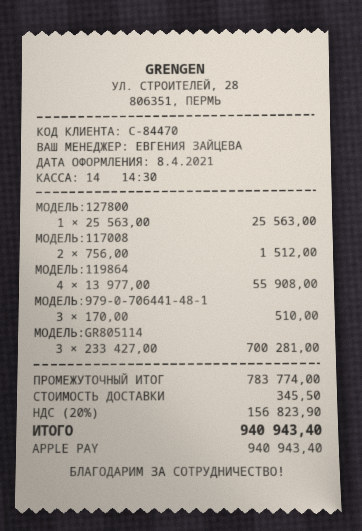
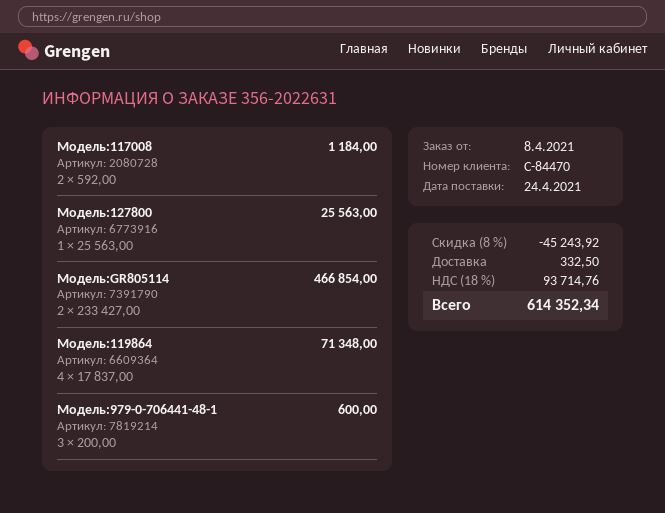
МОДЕЛЬ:117008: 2 x 756.00 = 1512.00 -> 2 x 592.00 = 1184.00
МОДЕЛЬ:119864: 4 x 13977.00 = 55908.00 -> 4 x 17837.00 = 71348.00
МОДЕЛЬ:979-0-706441-48-1: 3 x 170.00 = 510.00 -> 3 x 200.00 = 600.00
МОДЕЛЬ:GR805114: 3 x 233427.00 = 700281.00 -> 2 x 233427.00 = 466854.00
discount: none -> 8% = 45243.92
shipping: 345.50 -> 332.50
tax: 20% = 156823.90 -> 18% = 93714.76
total: 940943.40 -> 614352.34

